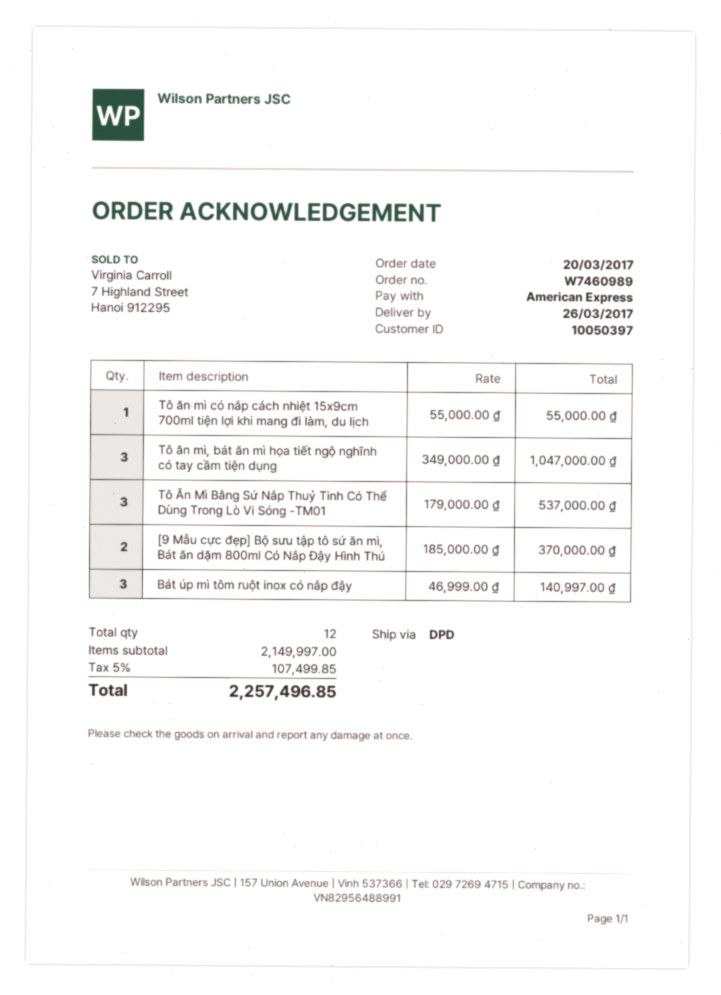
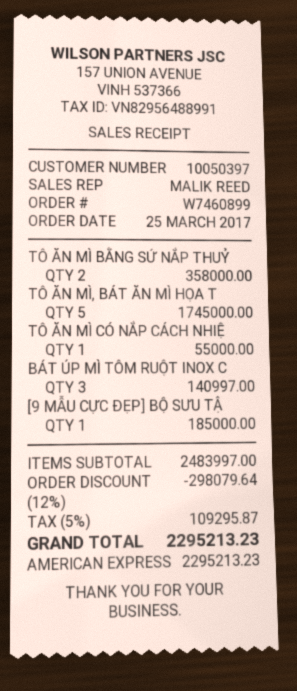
order number: W7460989 -> W7460899
order date: 2017-03-20 -> 2017-03-25
Tô ăn mì, bát ăn mì họa tiết ngộ nghĩnh có tay cầm tiện dụng: 3 for 1047000.00 -> 5 for 1745000.00
Tô Ăn Mì Bằng Sứ Nắp Thuỷ Tinh Có Thể Dùng Trong Lò Vi Sóng -TM01: 3 for 537000.00 -> 2 for 358000.00
[9 Mẫu cực đẹp] Bộ sưu tập tô sứ ăn mì, Bát ăn dặm 800ml Có Nắp Đậy Hình Thú: 2 for 370000.00 -> 1 for 185000.00
subtotal: 2149997.00 -> 2483997.00
discount: none -> 12% = 298079.64
tax: 5% = 107499.85 -> 5% = 109295.87
total: 2257496.85 -> 2295213.23

